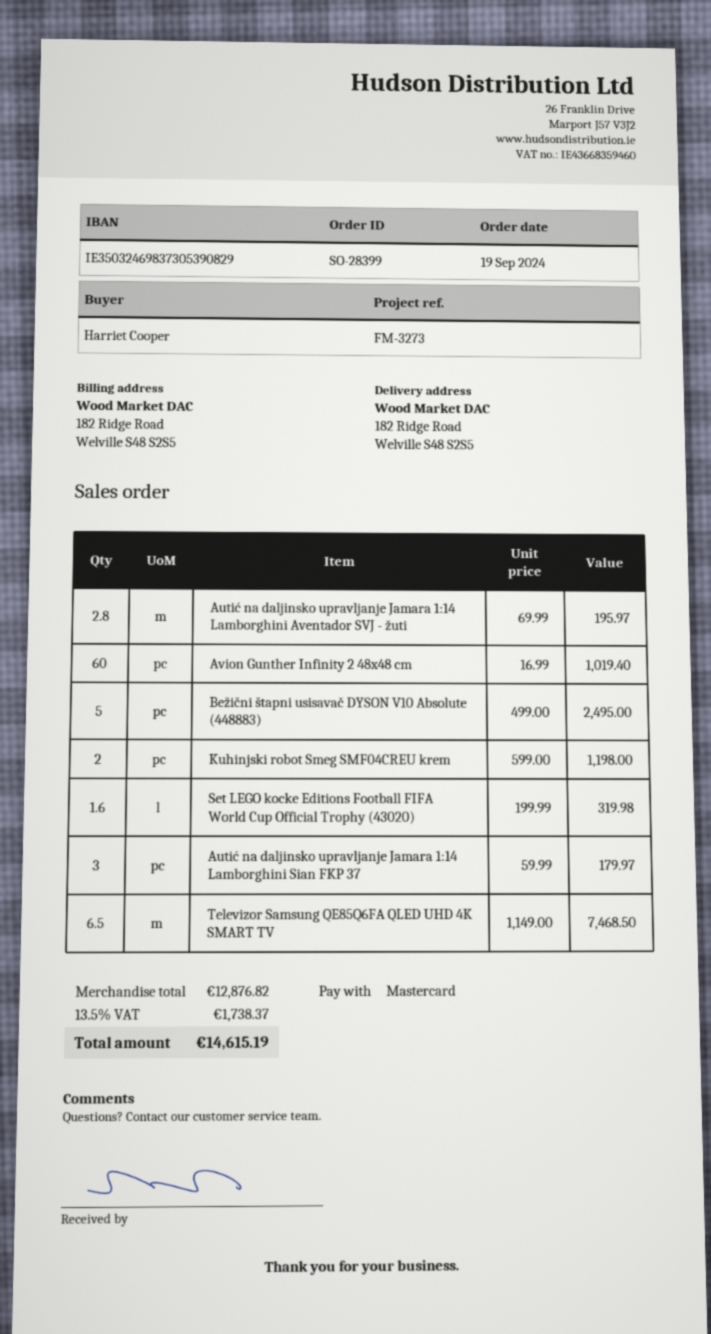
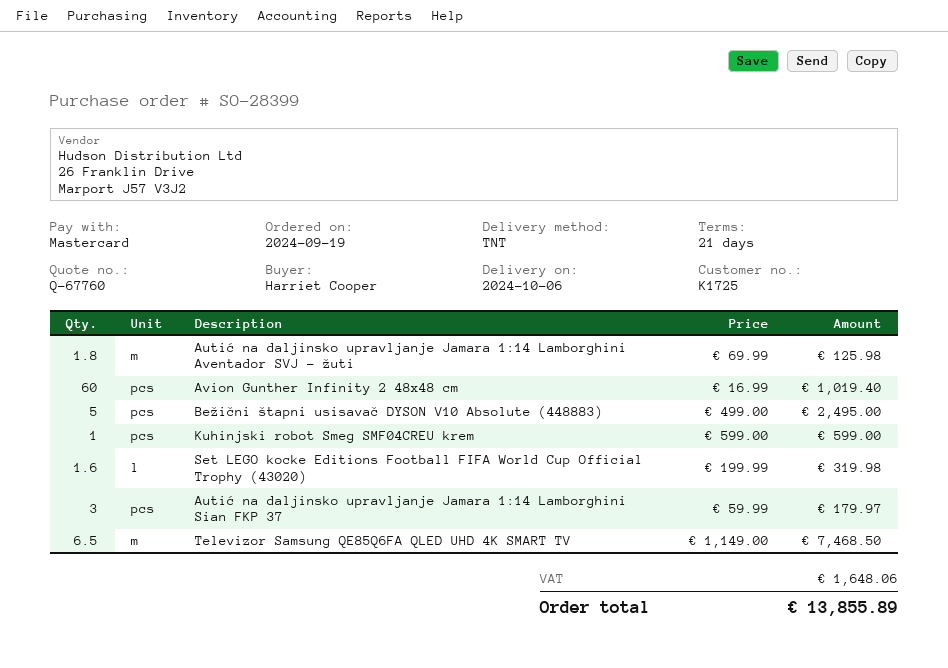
Autić na daljinsko upravljanje Jamara 1:14 Lamborghini Aventador SVJ - žuti: 2.8 x 69.99 = 195.97 -> 1.8 x 69.99 = 125.98
Kuhinjski robot Smeg SMF04CREU krem: 2 x 599.00 = 1198.00 -> 1 x 599.00 = 599.00
tax: 1738.37 -> 1648.06
total: 14615.19 -> 13855.89

